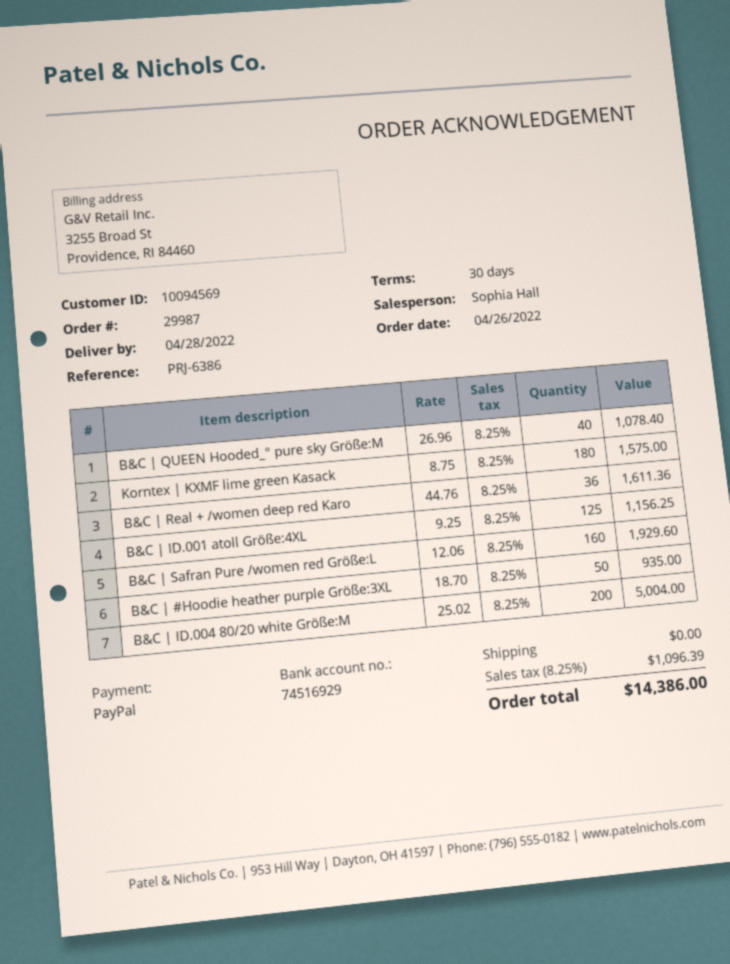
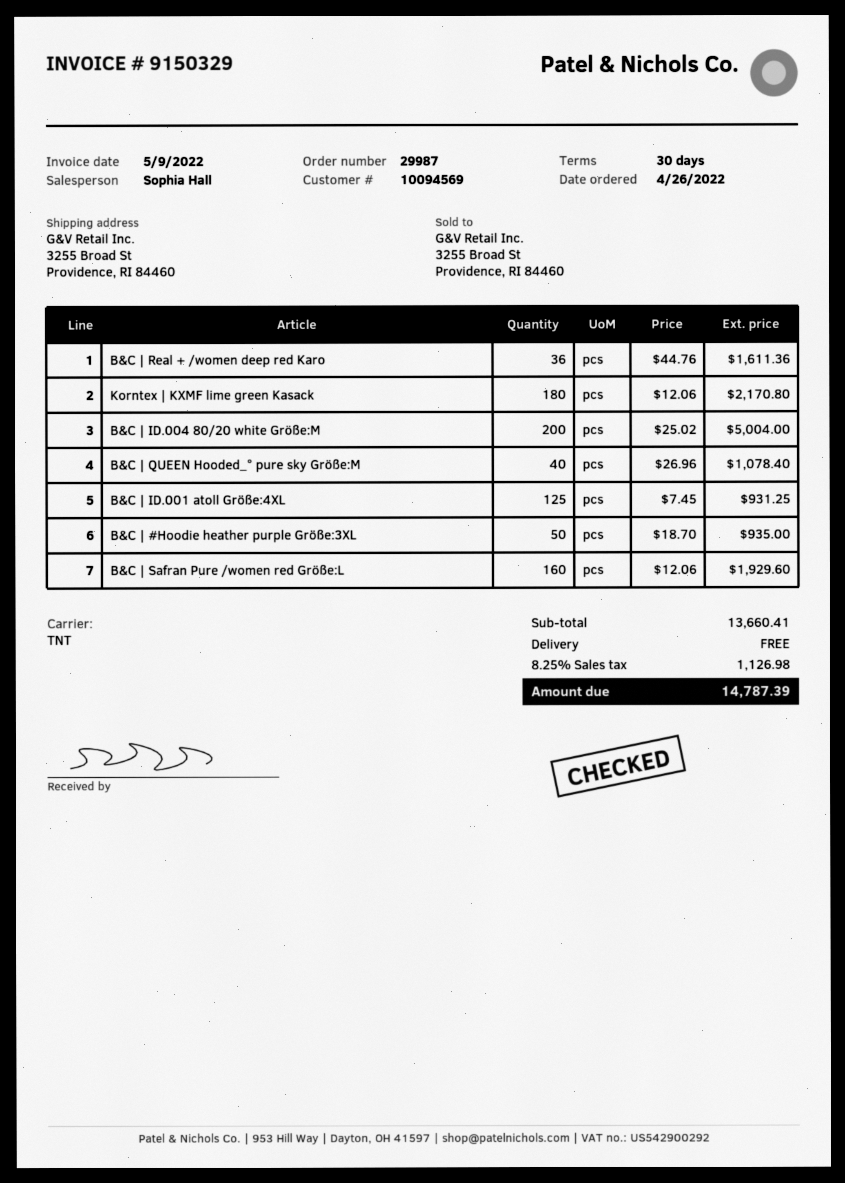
Korntex | KXMF lime green Kasack: 180 x 8.75 = 1575.00 -> 180 x 12.06 = 2170.80
B&C | ID.001 atoll Größe:4XL: 125 x 9.25 = 1156.25 -> 125 x 7.45 = 931.25
tax: 8.25% = 1096.39 -> 8.25% = 1126.98
total: 14386.00 -> 14787.39

